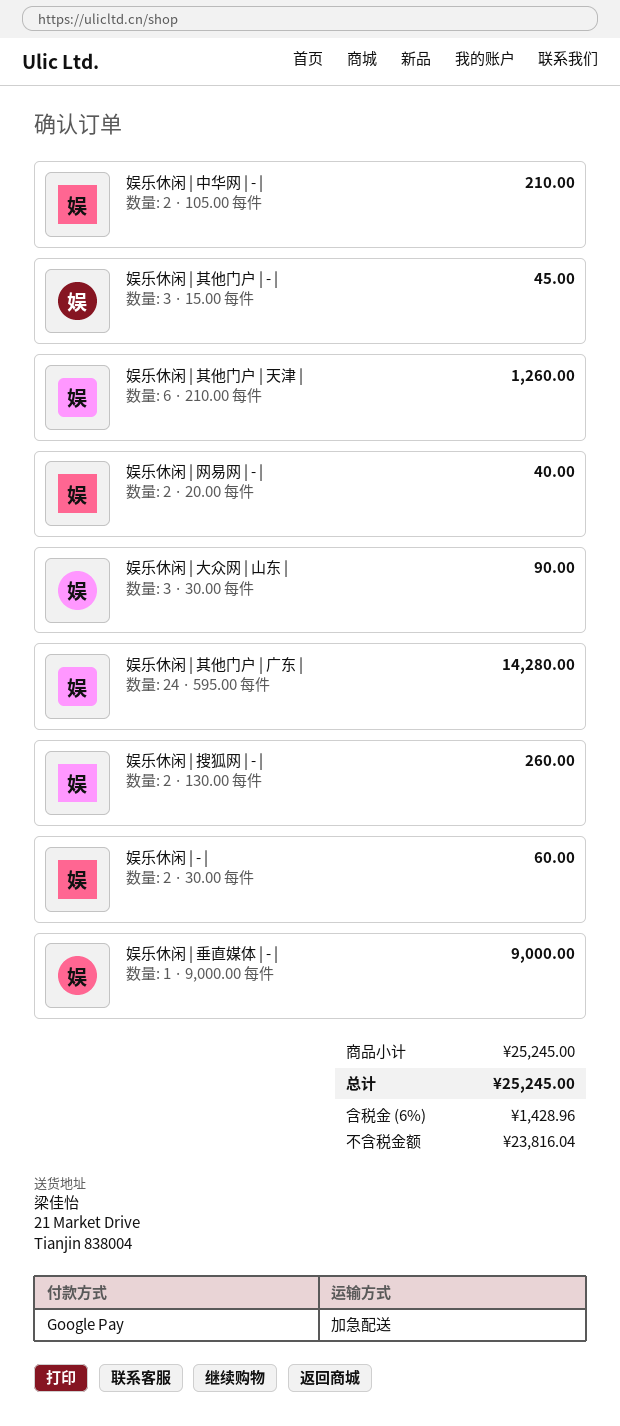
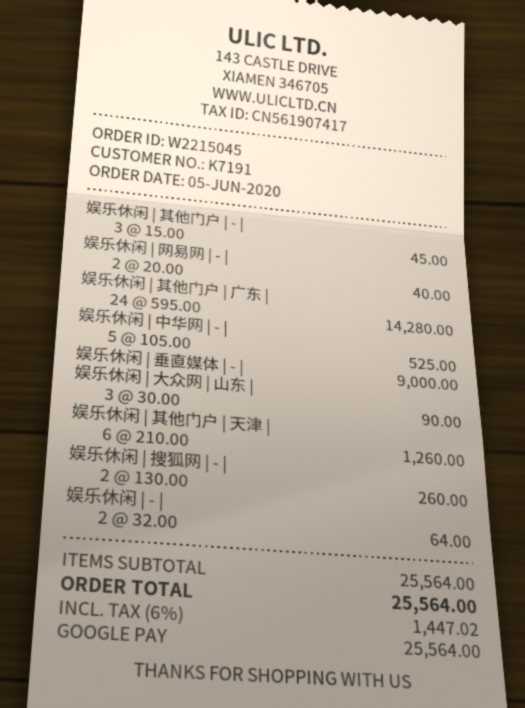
娱乐休闲 | 中华网 | - |: 2 x 105.00 = 210.00 -> 5 x 105.00 = 525.00
娱乐休闲 | - |: 2 x 30.00 = 60.00 -> 2 x 32.00 = 64.00
subtotal: 25245.00 -> 25564.00
tax: 6% = 1428.96 -> 6% = 1447.02
total: 25245.00 -> 25564.00

